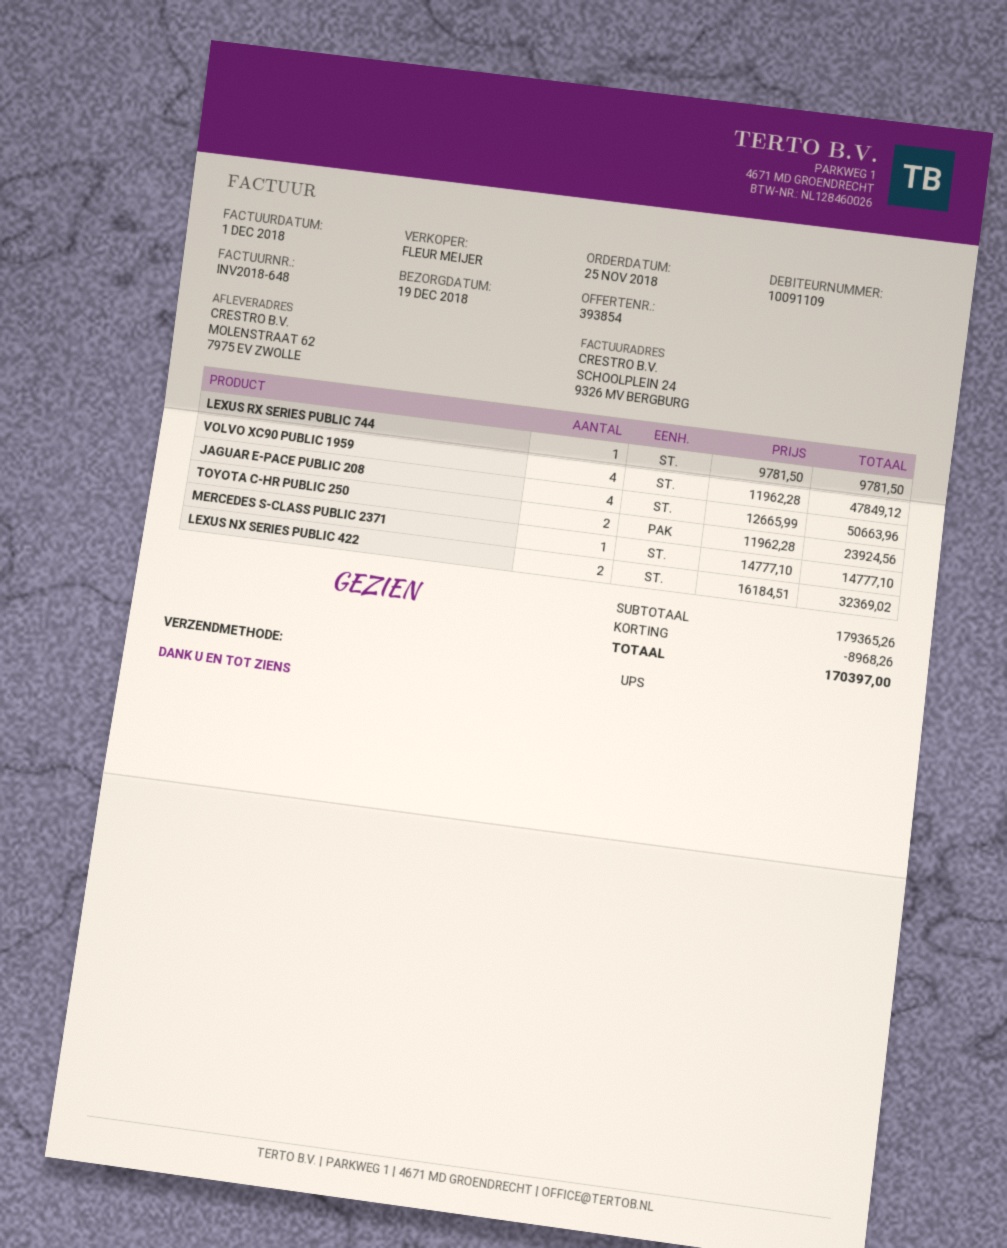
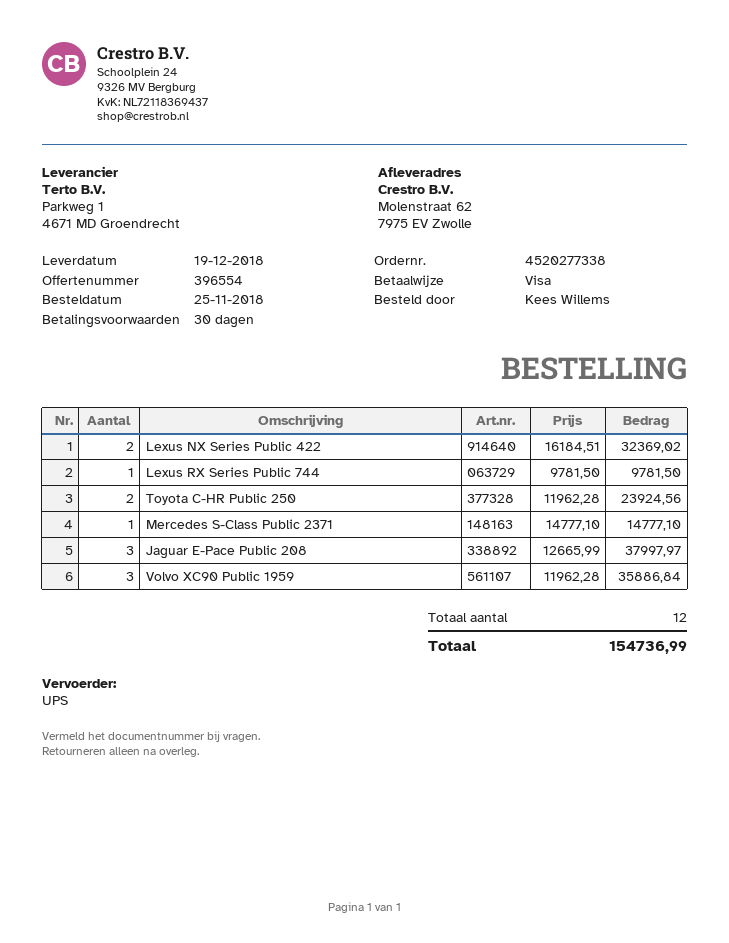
quote number: 393854 -> 396554
VOLVO XC90 PUBLIC 1959: 4 x 11962.28 = 47849.12 -> 3 x 11962.28 = 35886.84
JAGUAR E-PACE PUBLIC 208: 4 x 12665.99 = 50663.96 -> 3 x 12665.99 = 37997.97
discount: 8968.26 -> none
total: 170397.00 -> 154736.99

